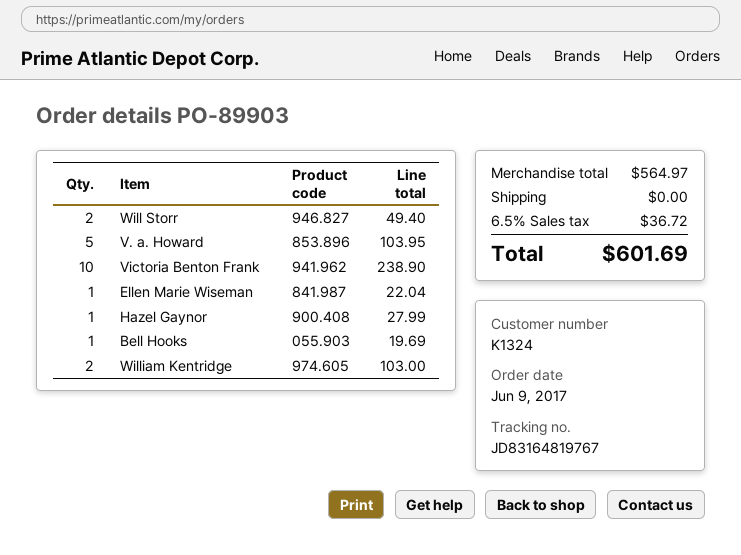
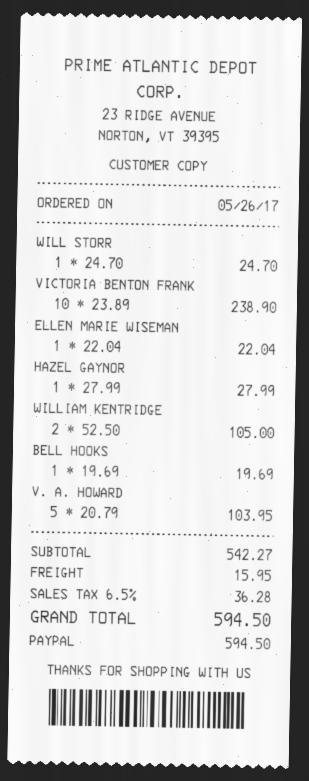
order date: 2017-06-09 -> 2017-05-26
Will Storr: 2 for 49.40 -> 1 for 24.70
William Kentridge: 2 for 103.00 -> 2 for 105.00
subtotal: 564.97 -> 542.27
shipping: 0.00 -> 15.95
tax: 6.5% = 36.72 -> 6.5% = 36.28
total: 601.69 -> 594.50

